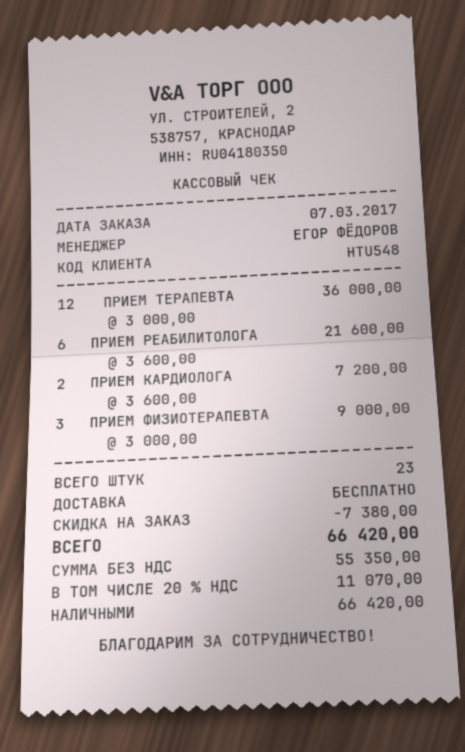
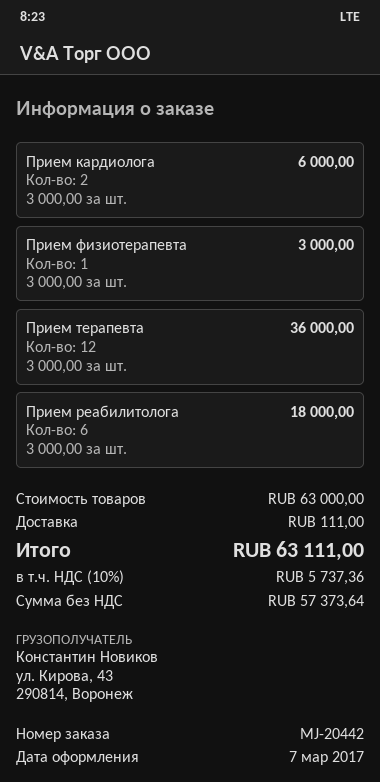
ПРИЕМ РЕАБИЛИТОЛОГА: 6 x 3600.00 = 21600.00 -> 6 x 3000.00 = 18000.00
ПРИЕМ КАРДИОЛОГА: 2 x 3600.00 = 7200.00 -> 2 x 3000.00 = 6000.00
ПРИЕМ ФИЗИОТЕРАПЕВТА: 3 x 3000.00 = 9000.00 -> 1 x 3000.00 = 3000.00
discount: 7380.00 -> none
shipping: 0.00 -> 111.00
net: 55350.00 -> 57373.64
tax: 20% = 11070.00 -> 10% = 5737.36
total: 66420.00 -> 63111.00

